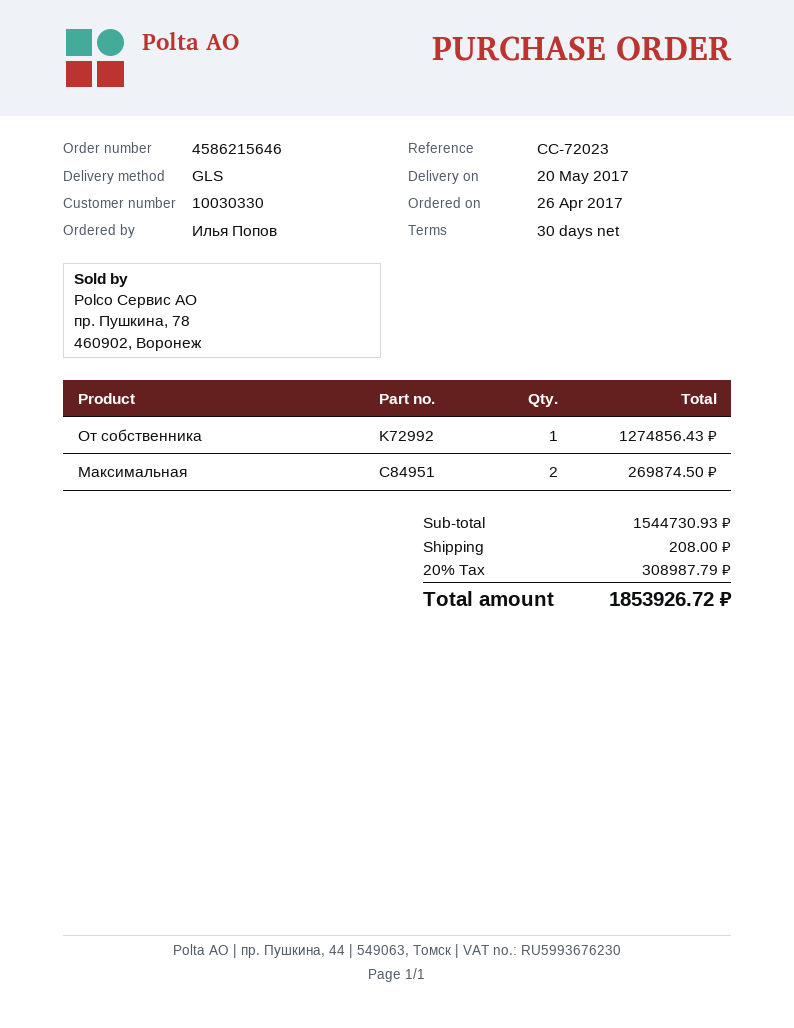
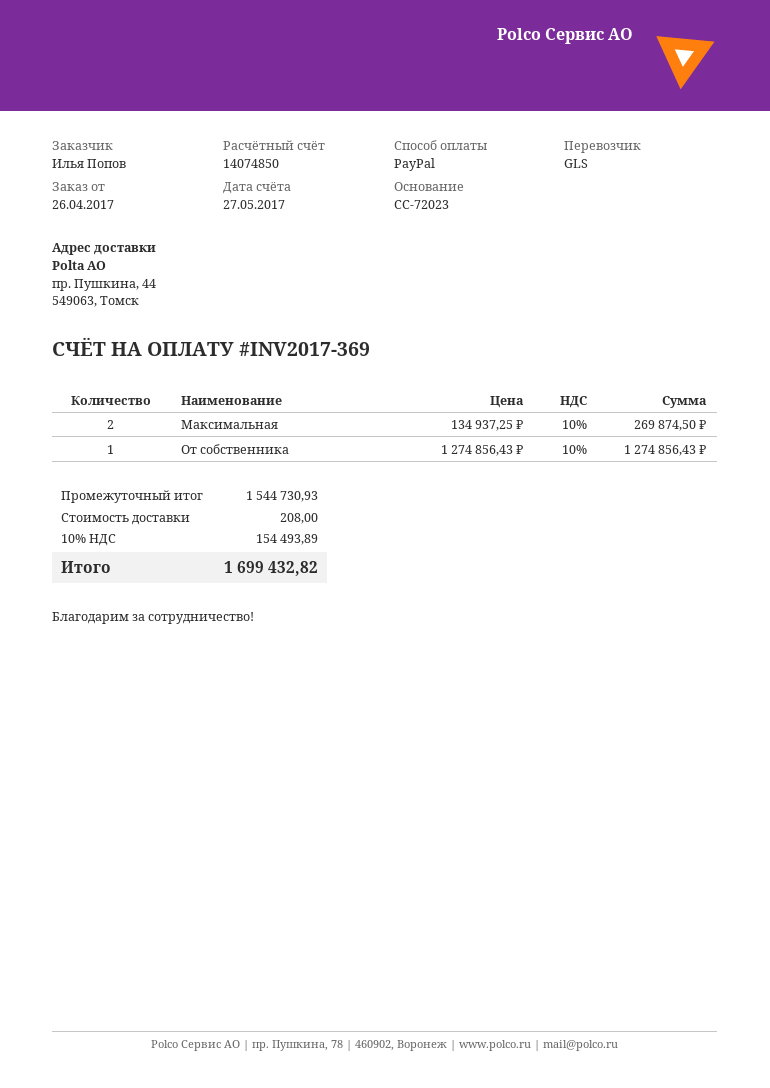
tax: 20% = 308987.79 -> 10% = 154493.89
total: 1853926.72 -> 1699432.82

